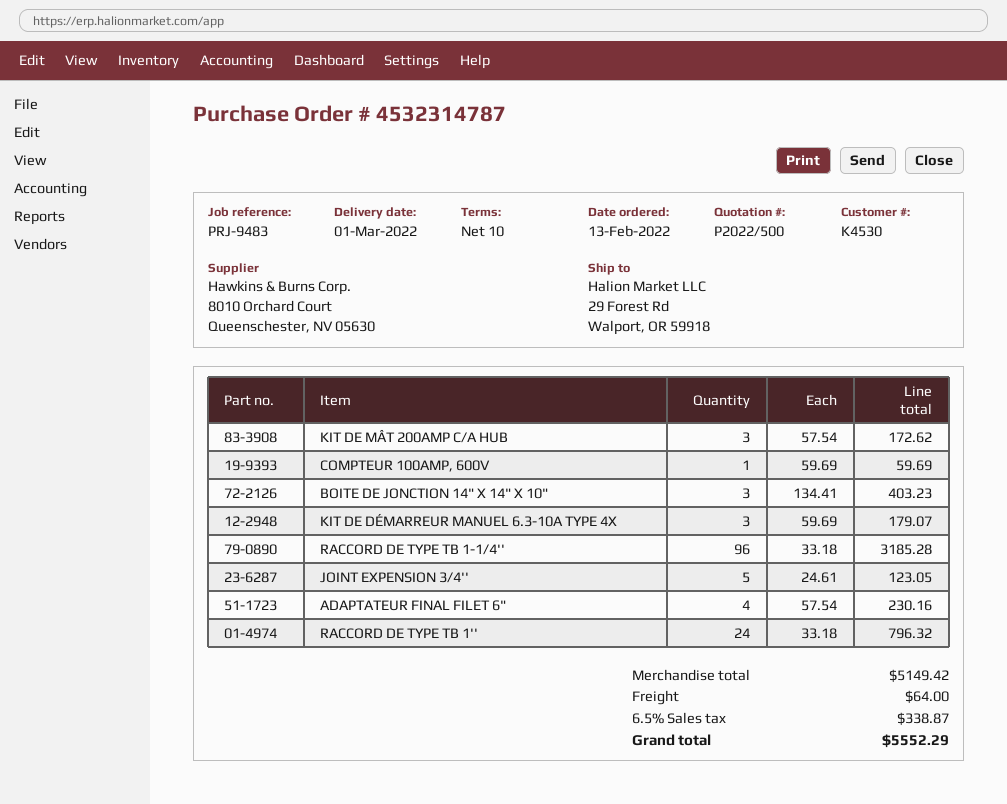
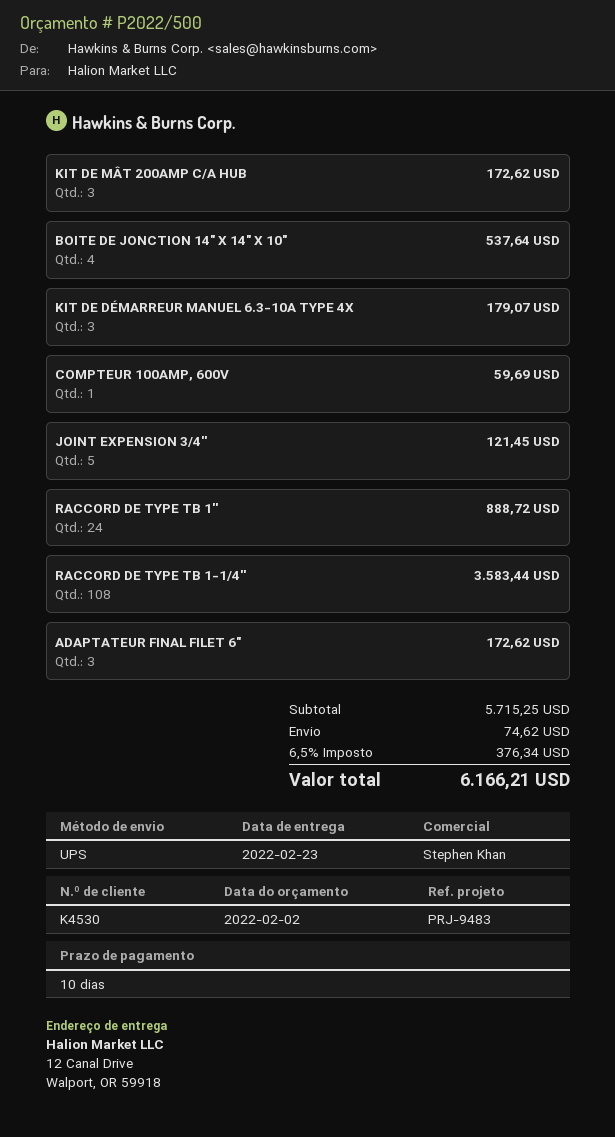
delivery date: 2022-03-01 -> 2022-02-23
ship to: 29 Forest Rd, Walport, OR 59918 -> 12 Canal Drive, Walport, OR 59918
BOITE DE JONCTION 14" X 14" X 10": 3 for 403.23 -> 4 for 537.64
RACCORD DE TYPE TB 1-1/4'': 96 for 3185.28 -> 108 for 3583.44
JOINT EXPENSION 3/4'': 5 for 123.05 -> 5 for 121.45
ADAPTATEUR FINAL FILET 6": 4 for 230.16 -> 3 for 172.62
RACCORD DE TYPE TB 1'': 24 for 796.32 -> 24 for 888.72
subtotal: 5149.42 -> 5715.25
shipping: 64.00 -> 74.62
tax: 6.5% = 338.87 -> 6.5% = 376.34
total: 5552.29 -> 6166.21

